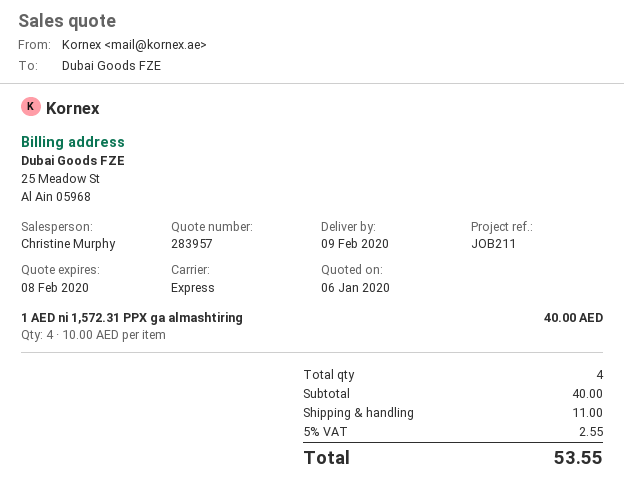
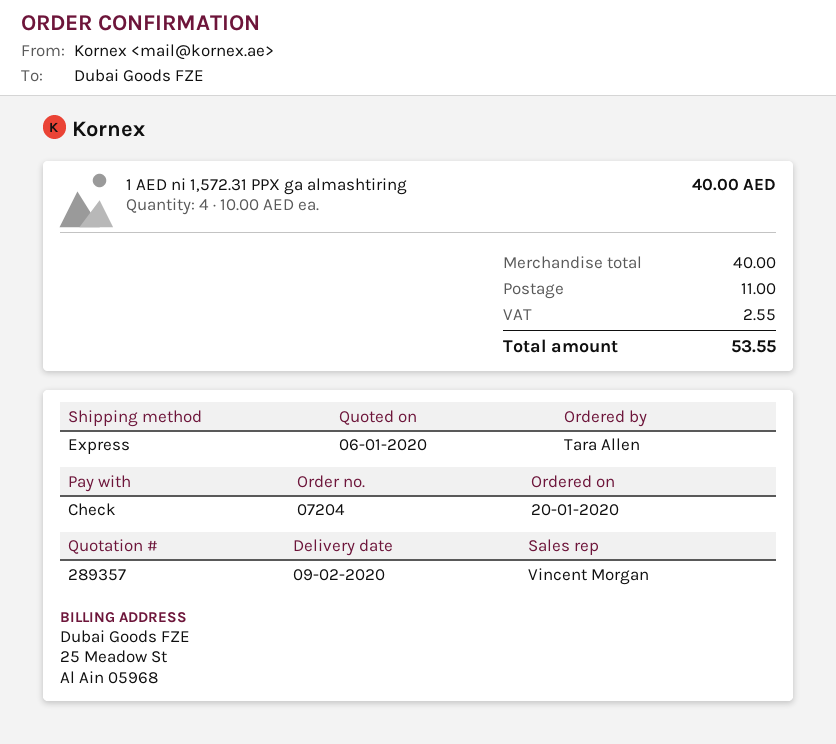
quote number: 283957 -> 289357
sales rep: Christine Murphy -> Vincent Morgan

